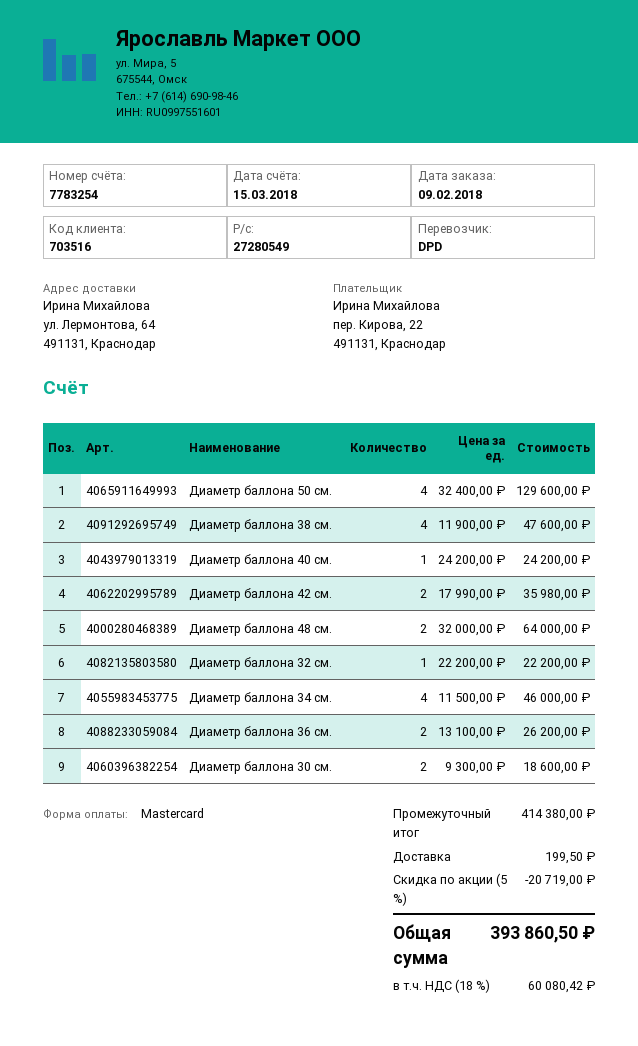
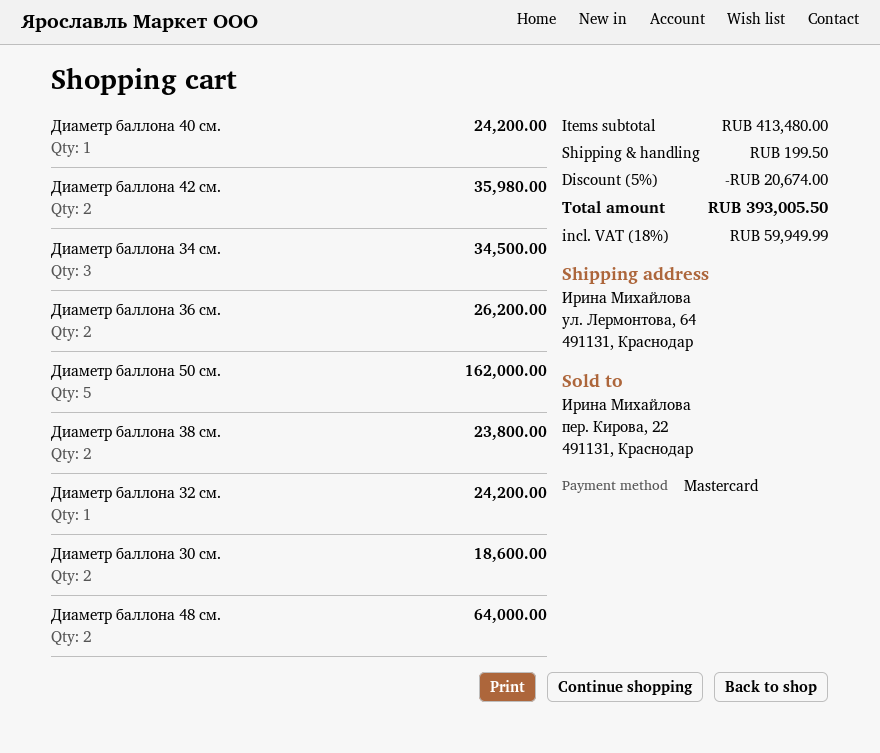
Диаметр баллона 50 см.: 4 for 129600.00 -> 5 for 162000.00
Диаметр баллона 38 см.: 4 for 47600.00 -> 2 for 23800.00
Диаметр баллона 32 см.: 1 for 22200.00 -> 1 for 24200.00
Диаметр баллона 34 см.: 4 for 46000.00 -> 3 for 34500.00
subtotal: 414380.00 -> 413480.00
discount: 5% = 20719.00 -> 5% = 20674.00
tax: 18% = 60080.42 -> 18% = 59949.99
total: 393860.50 -> 393005.50

